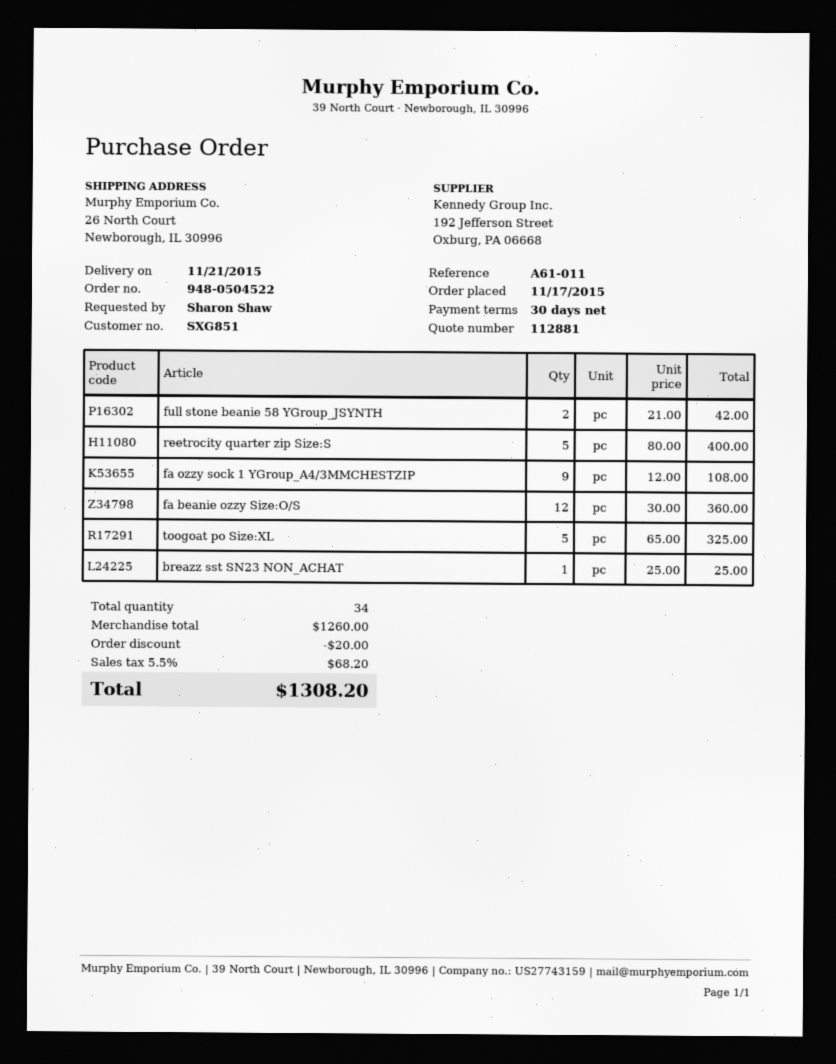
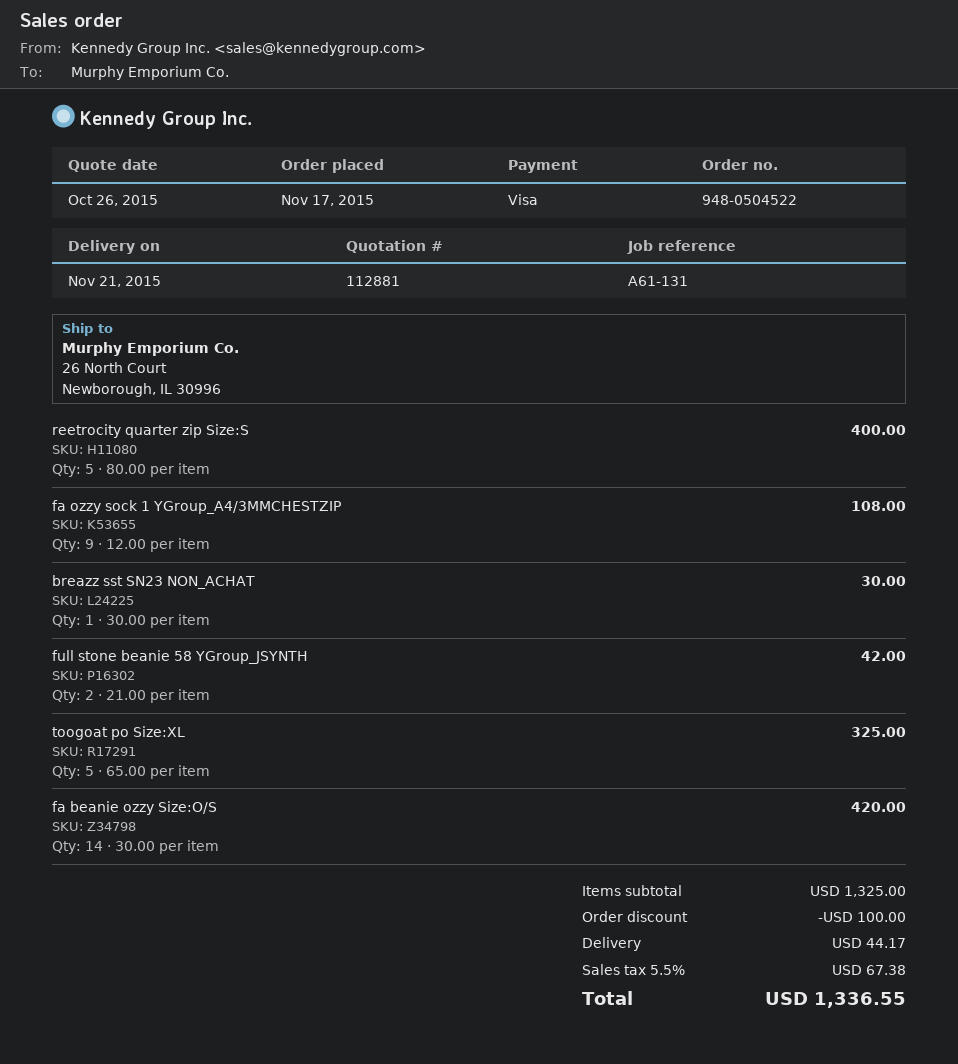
reference: A61-011 -> A61-131
fa beanie ozzy Size:O/S: 12 x 30.00 = 360.00 -> 14 x 30.00 = 420.00
breazz sst SN23 NON_ACHAT: 1 x 25.00 = 25.00 -> 1 x 30.00 = 30.00
subtotal: 1260.00 -> 1325.00
discount: 20.00 -> 100.00
shipping: none -> 44.17
tax: 5.5% = 68.20 -> 5.5% = 67.38
total: 1308.20 -> 1336.55

